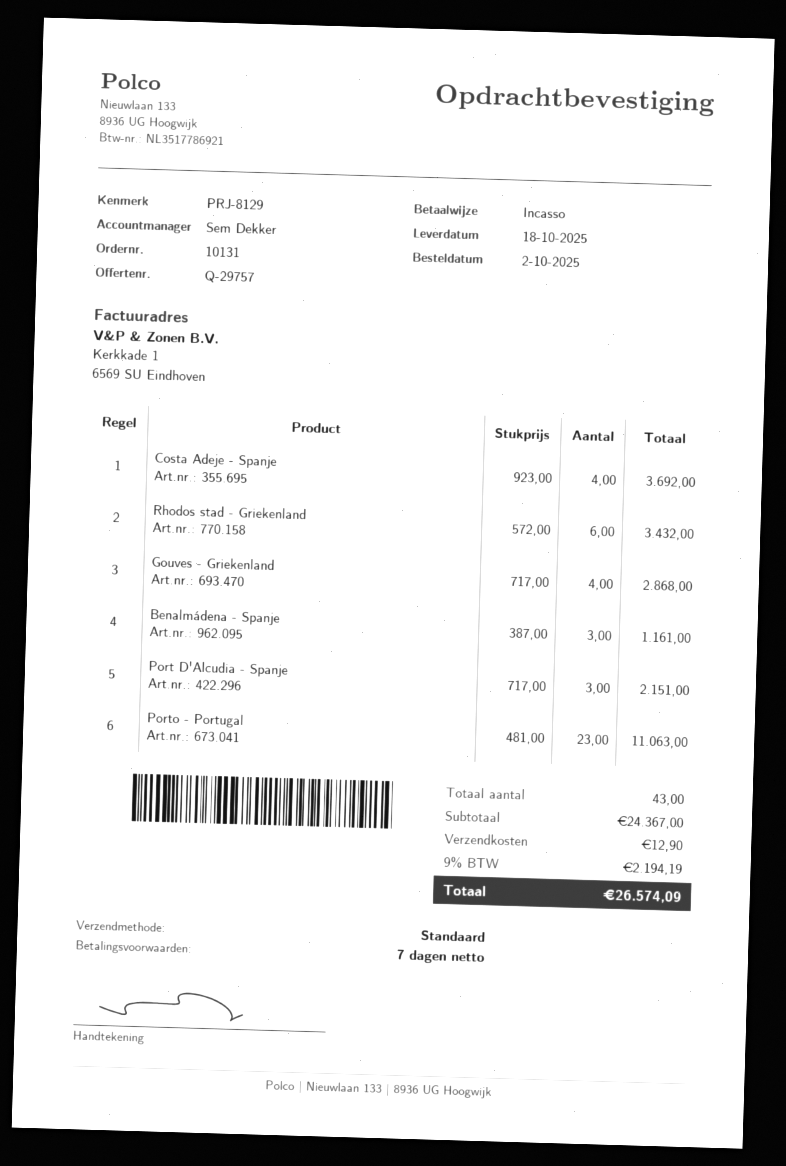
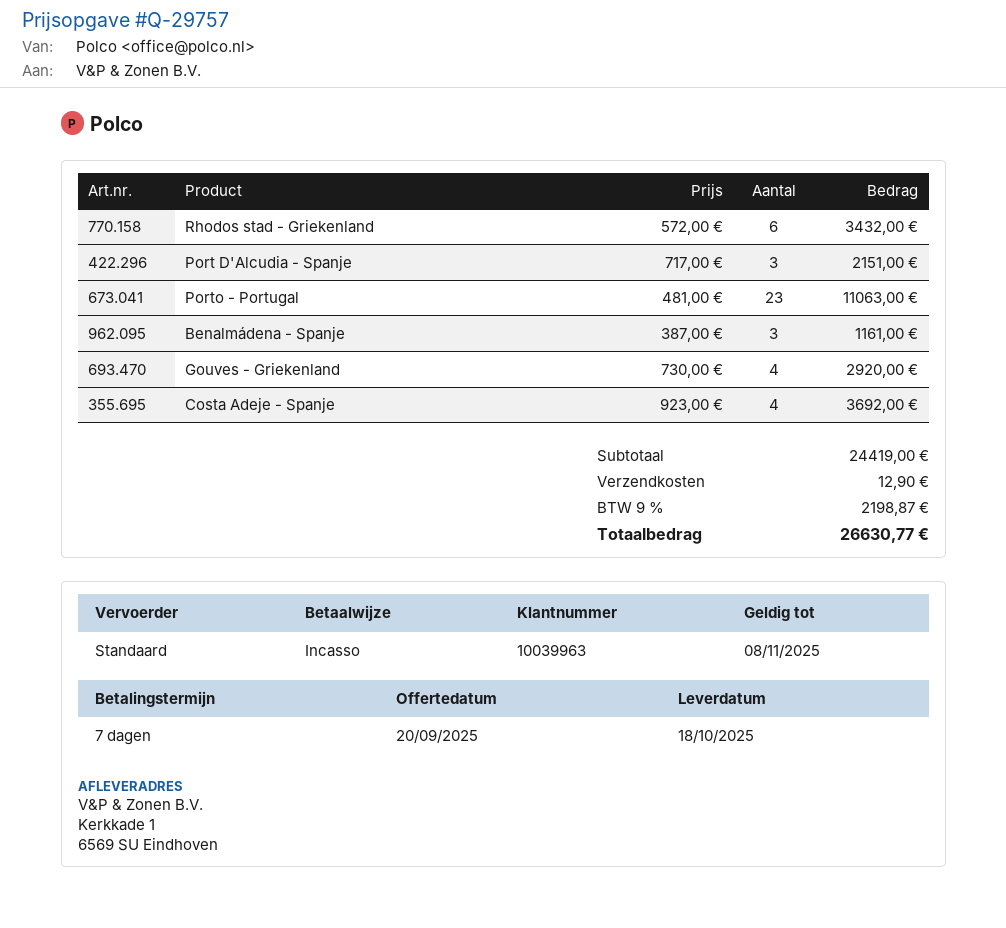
Gouves - Griekenland: 4 x 717.00 = 2868.00 -> 4 x 730.00 = 2920.00
subtotal: 24367.00 -> 24419.00
tax: 9% = 2194.19 -> 9% = 2198.87
total: 26574.09 -> 26630.77

